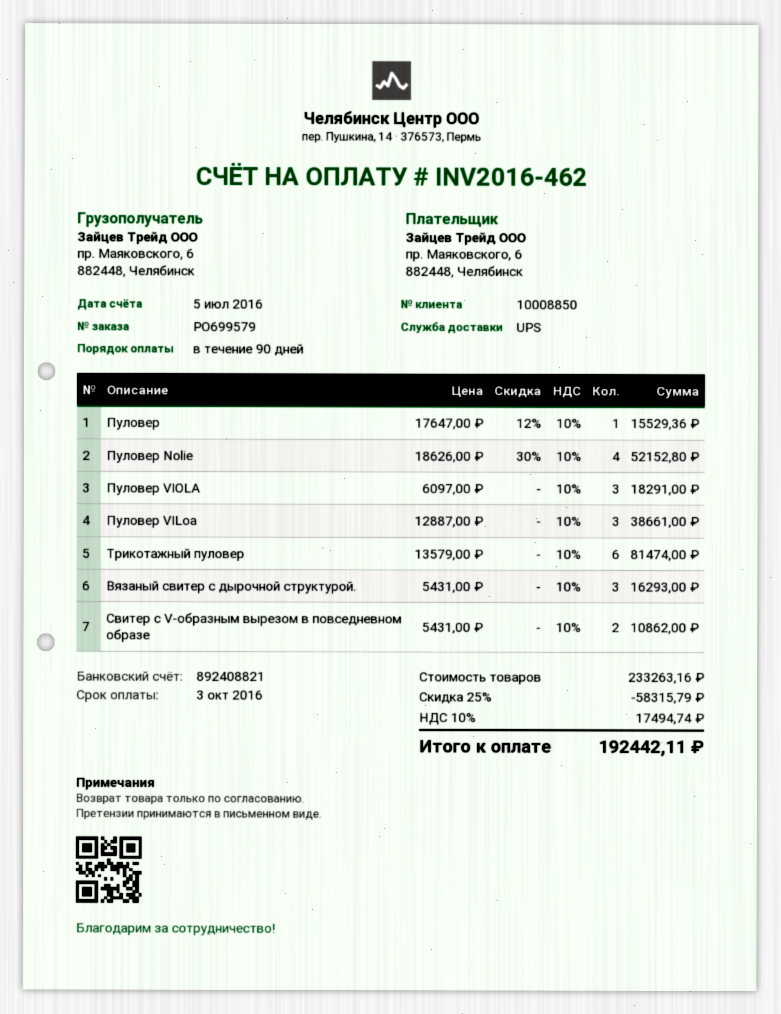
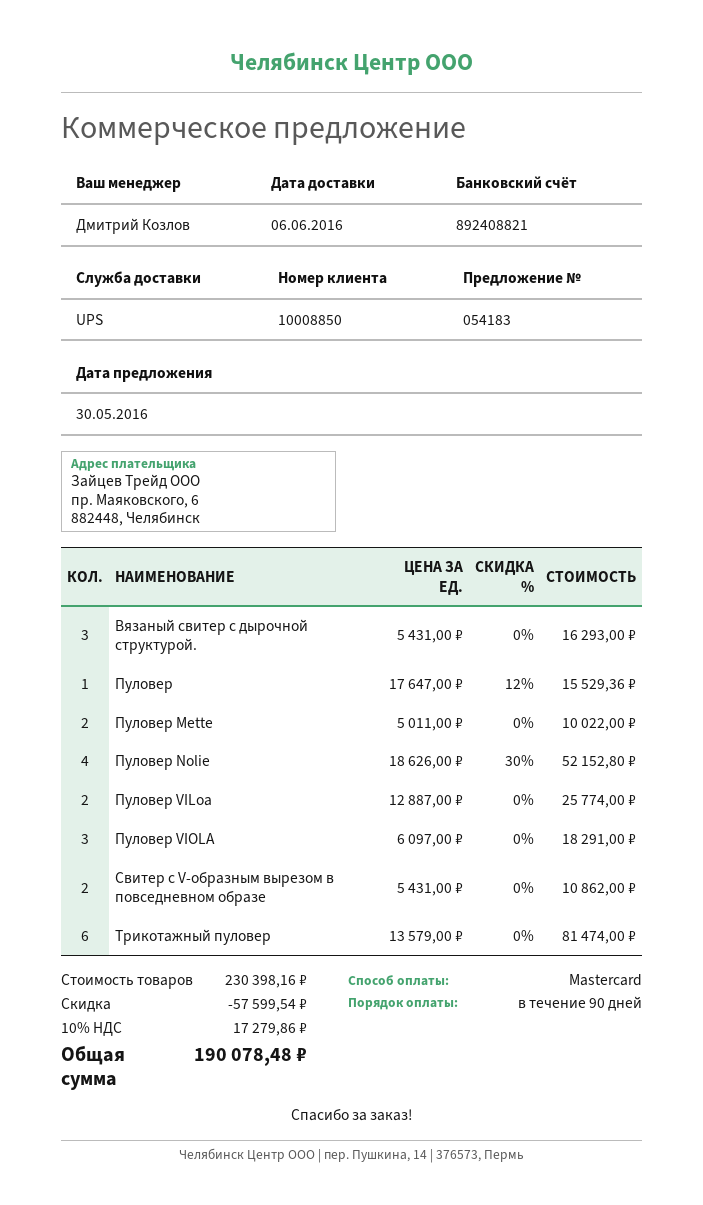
Пуловер VILoa: 3 x 12887.00 = 38661.00 -> 2 x 12887.00 = 25774.00
Пуловер Mette: none -> 2 x 5011.00 = 10022.00
subtotal: 233263.16 -> 230398.16
discount: 58315.79 -> 57599.54
tax: 10% = 17494.74 -> 10% = 17279.86
total: 192442.11 -> 190078.48

